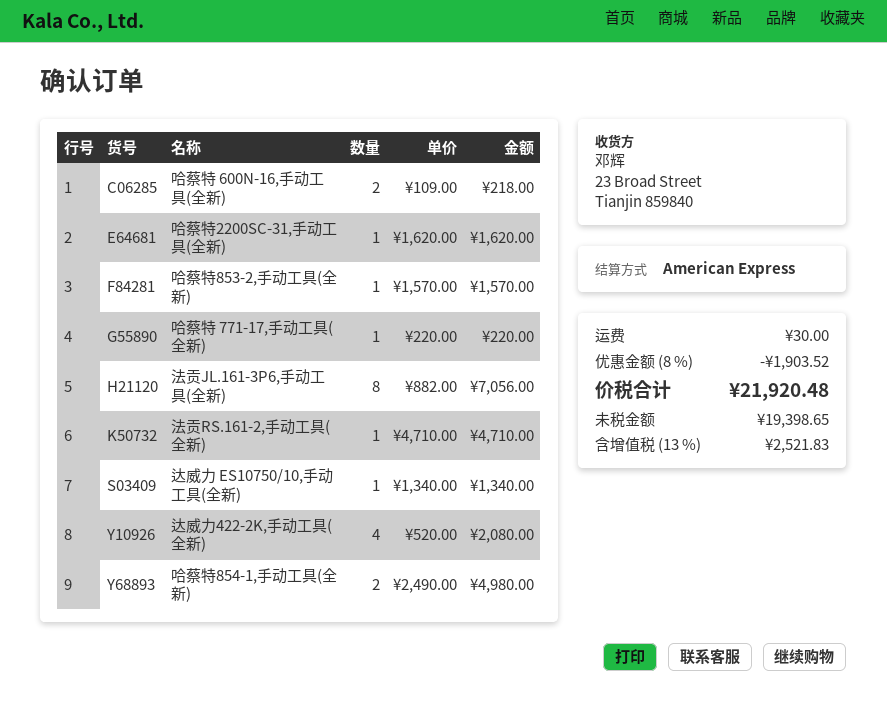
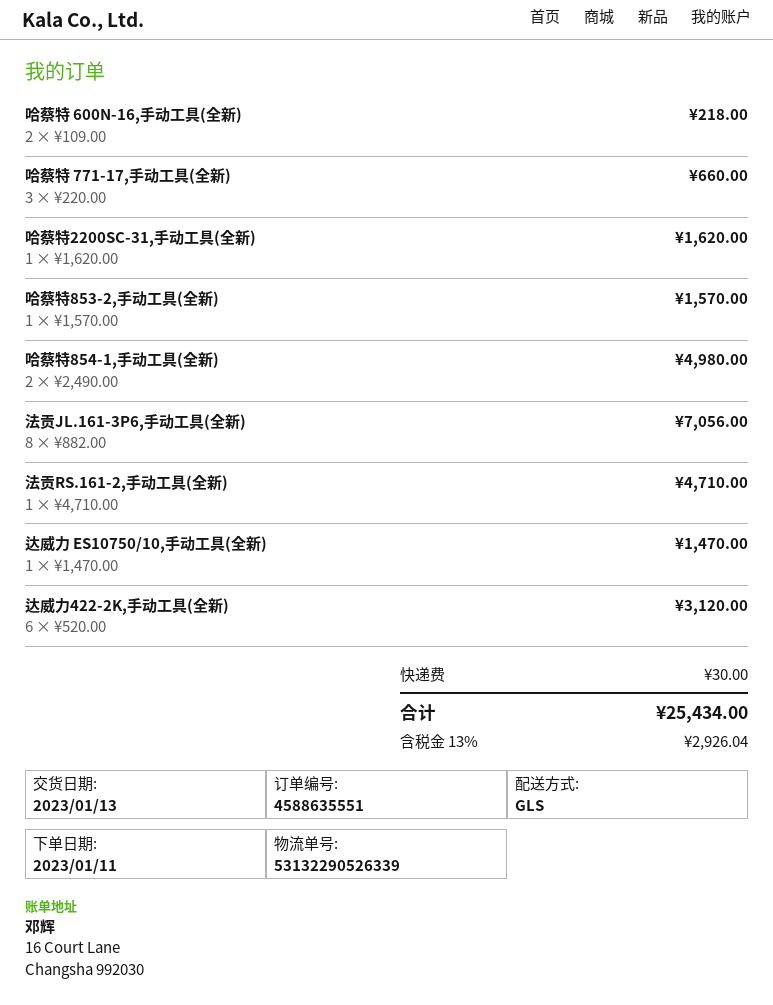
哈蔡特 771-17,手动工具(全新): 1 x 220.00 = 220.00 -> 3 x 220.00 = 660.00
达威力 ES10750/10,手动工具(全新): 1 x 1340.00 = 1340.00 -> 1 x 1470.00 = 1470.00
达威力422-2K,手动工具(全新): 4 x 520.00 = 2080.00 -> 6 x 520.00 = 3120.00
discount: 8% = 1903.52 -> none
tax: 13% = 2521.83 -> 13% = 2926.04
total: 21920.48 -> 25434.00

